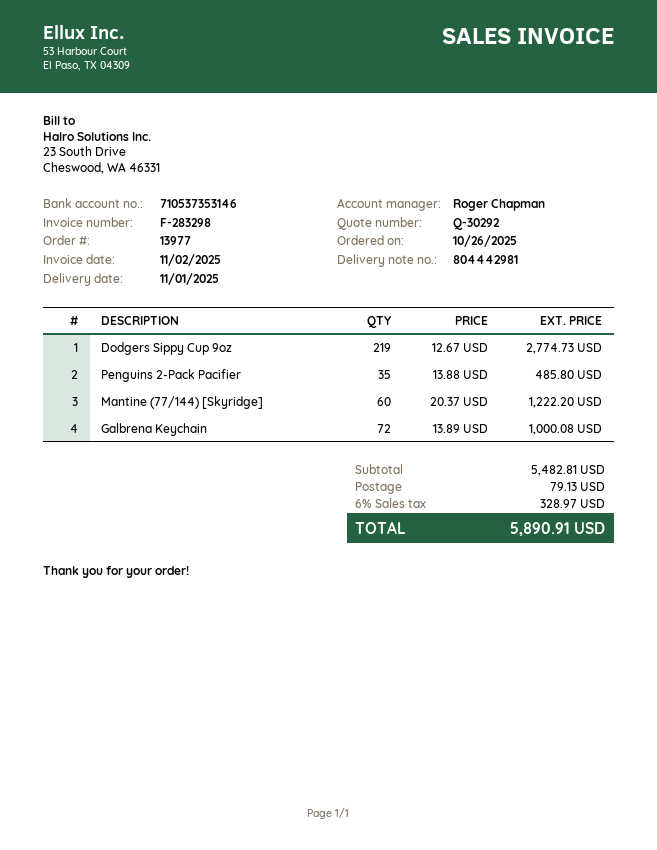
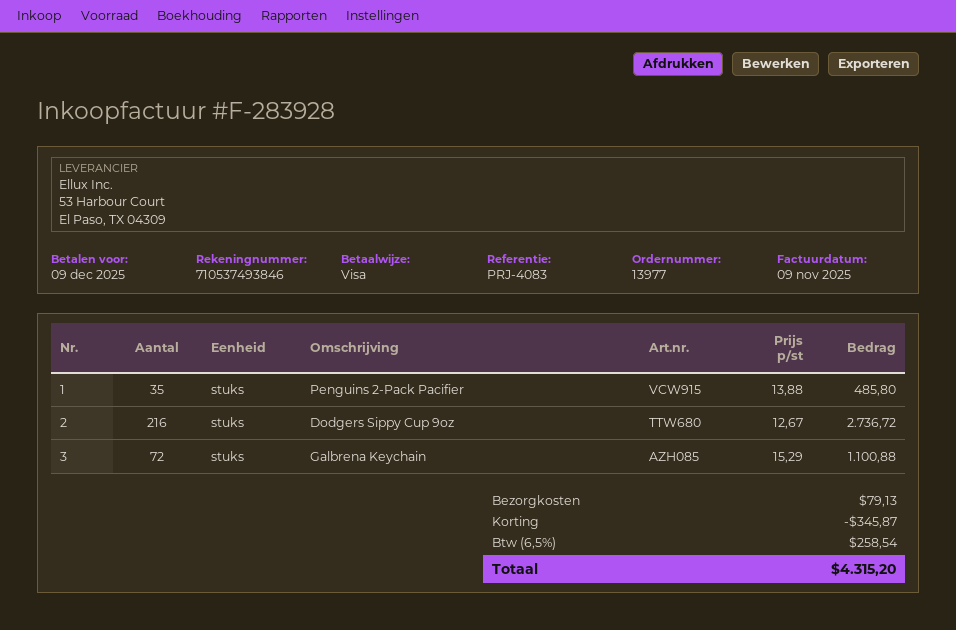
invoice number: F-283298 -> F-283928
invoice date: 2025-11-02 -> 2025-11-09
bank account: 710537353146 -> 710537493846
Dodgers Sippy Cup 9oz: 219 x 12.67 = 2774.73 -> 216 x 12.67 = 2736.72
Mantine (77/144) [Skyridge]: 60 x 20.37 = 1222.20 -> none
Galbrena Keychain: 72 x 13.89 = 1000.08 -> 72 x 15.29 = 1100.88
discount: none -> 345.87
tax: 6% = 328.97 -> 6.5% = 258.54
total: 5890.91 -> 4315.20

